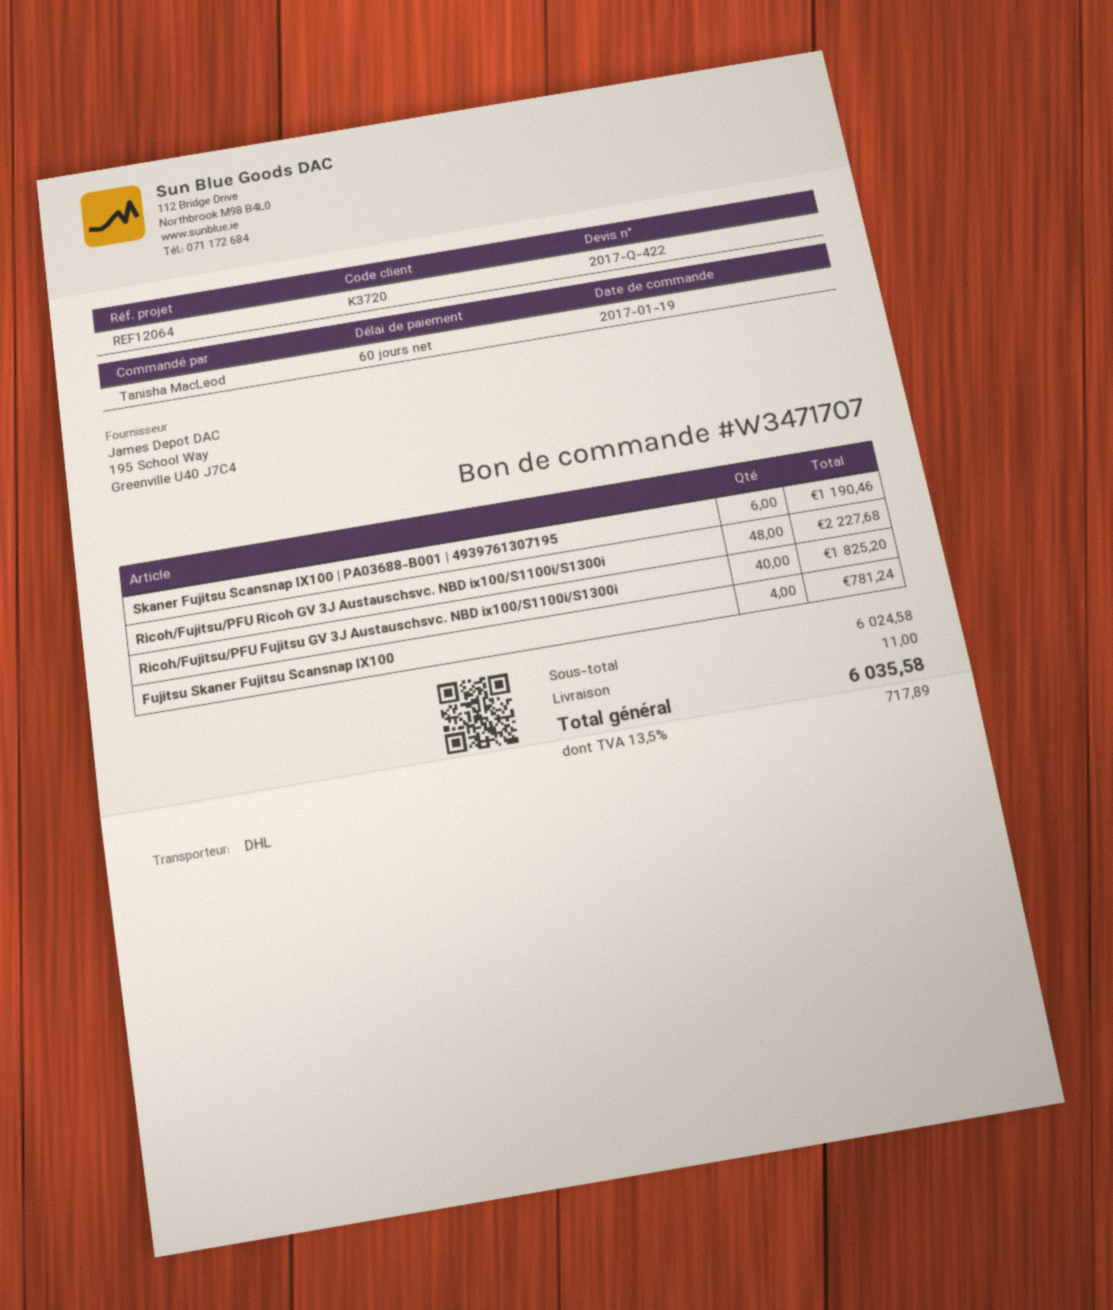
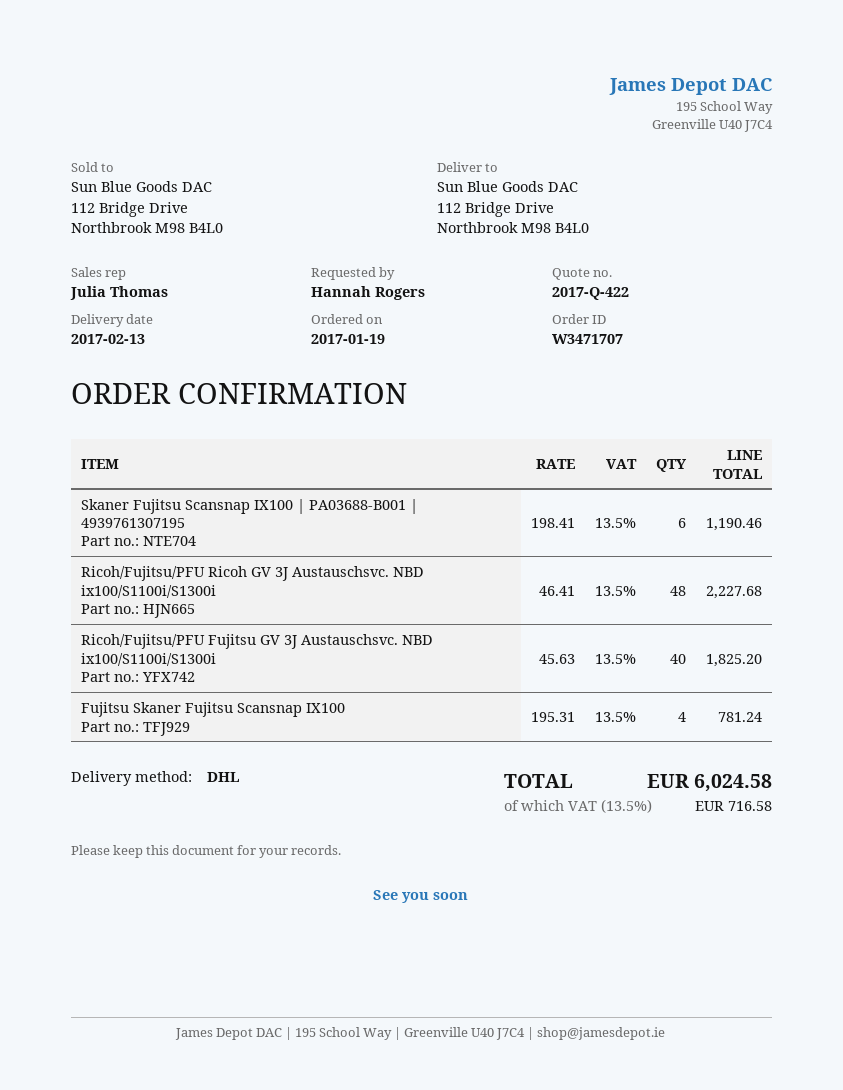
ordered by: Tanisha MacLeod -> Hannah Rogers
shipping: 11.00 -> none
tax: 13.5% = 717.89 -> 13.5% = 716.58
total: 6035.58 -> 6024.58

